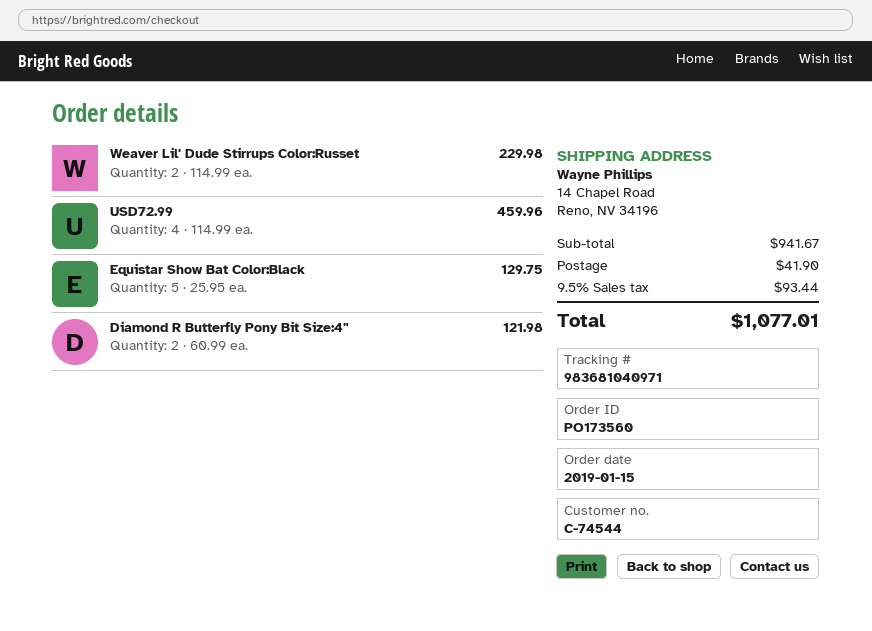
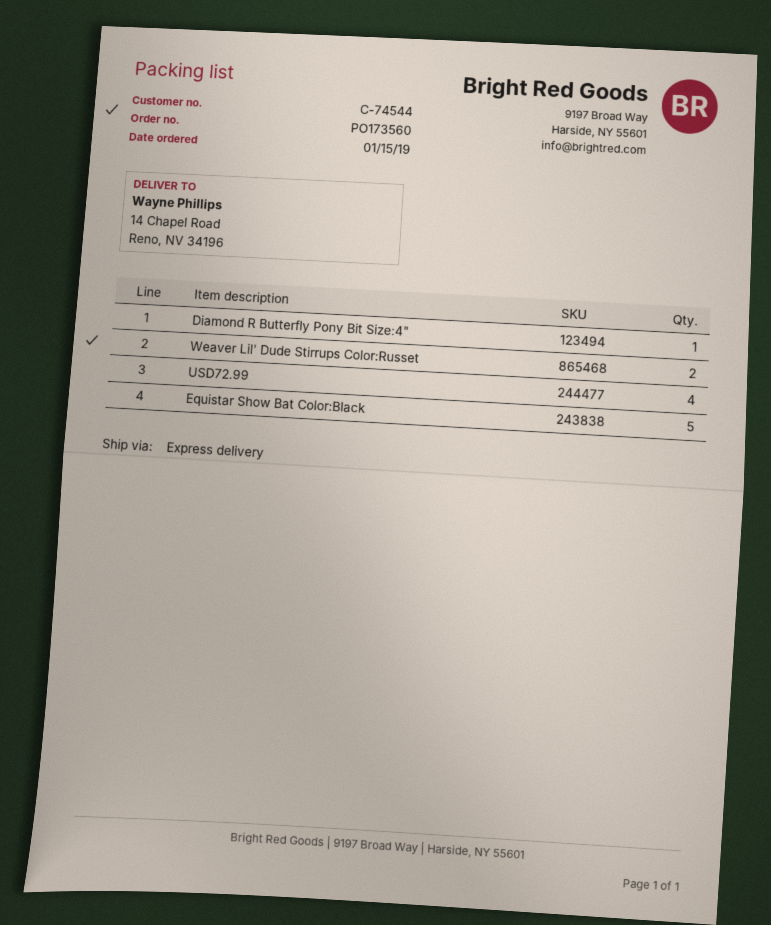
Diamond R Butterfly Pony Bit Size:4": 2 -> 1

